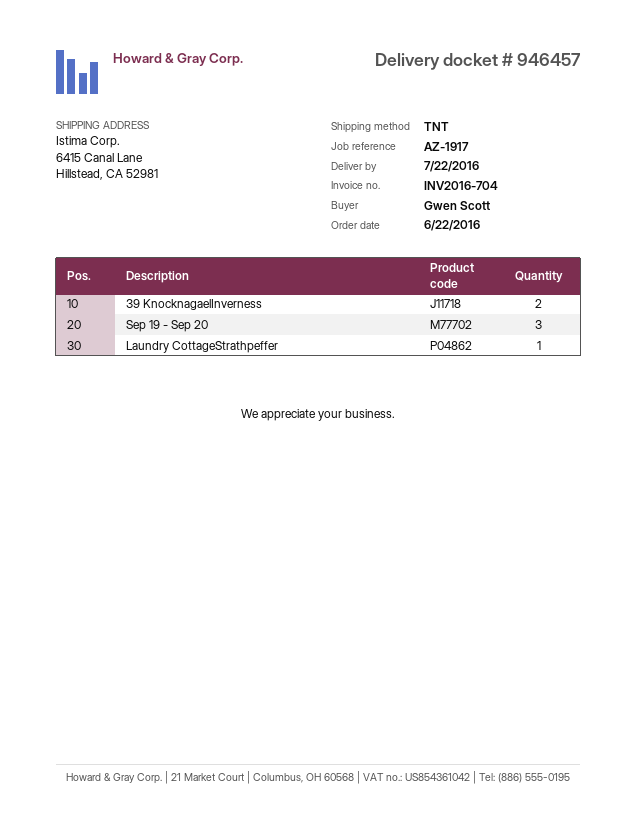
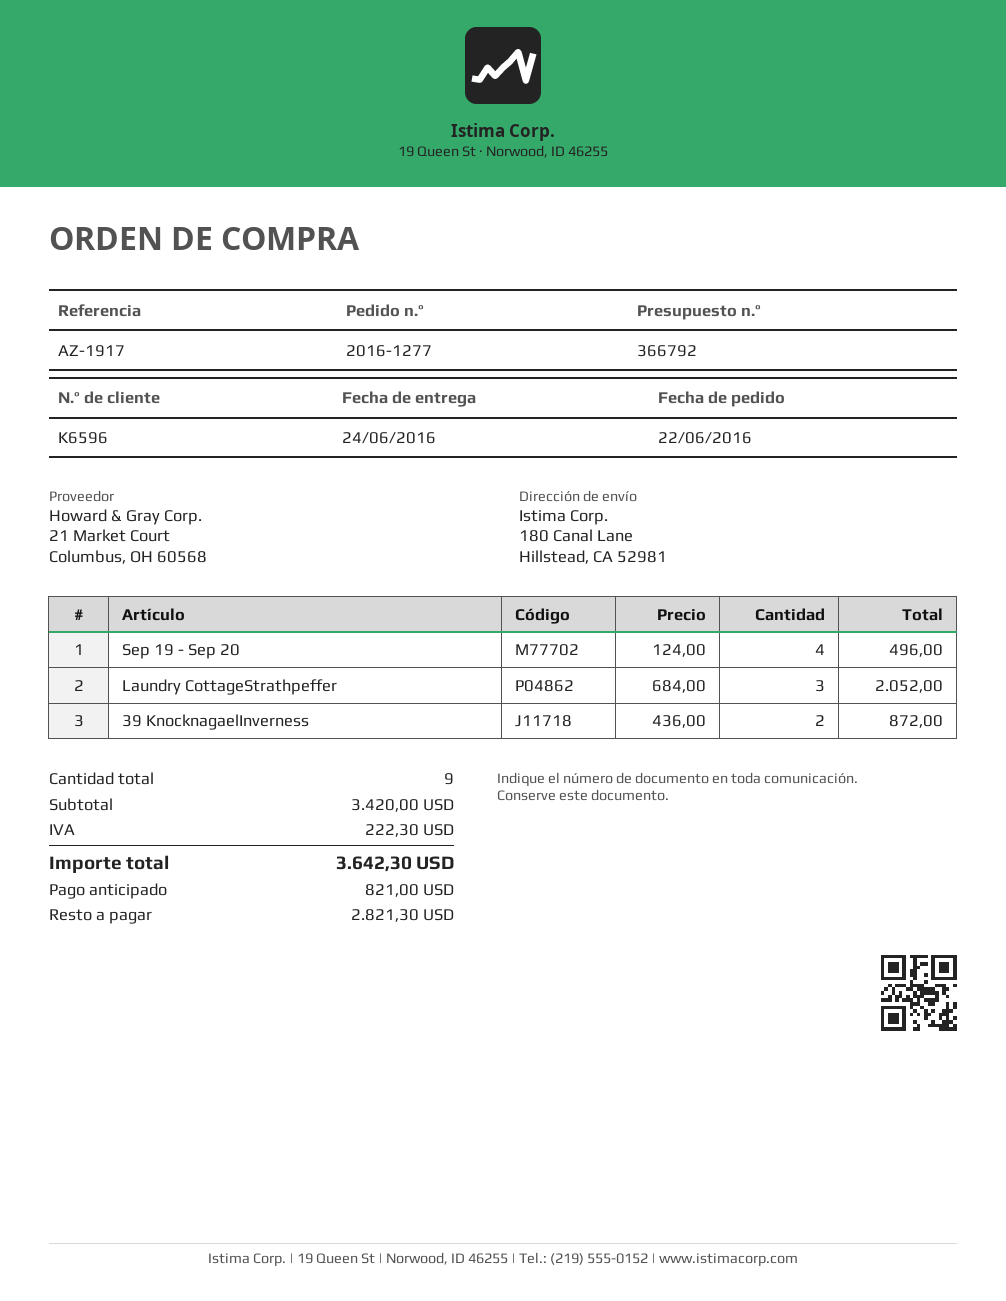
delivery date: 2016-07-22 -> 2016-06-24
ship to: 6415 Canal Lane, Hillstead, CA 52981 -> 180 Canal Lane, Hillstead, CA 52981
Sep 19 - Sep 20: 3 -> 4
Laundry CottageStrathpeffer: 1 -> 3

